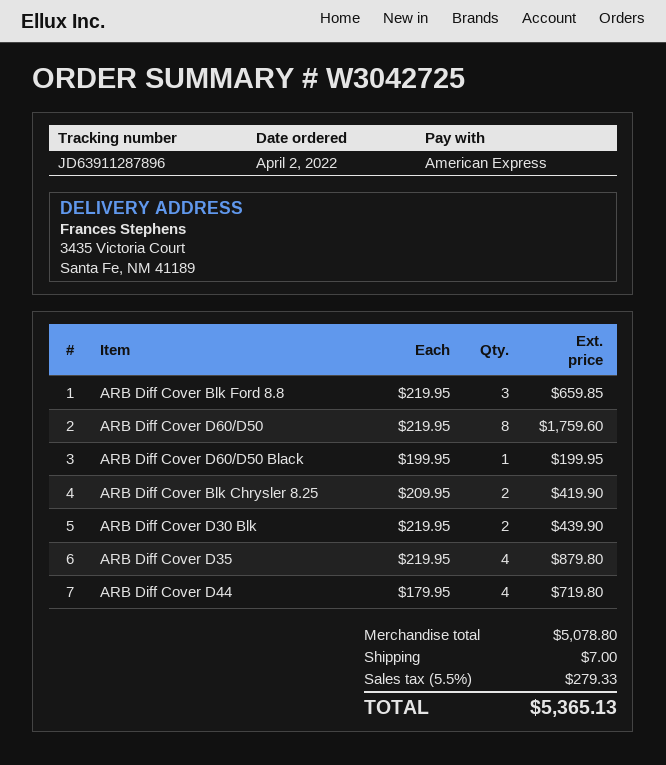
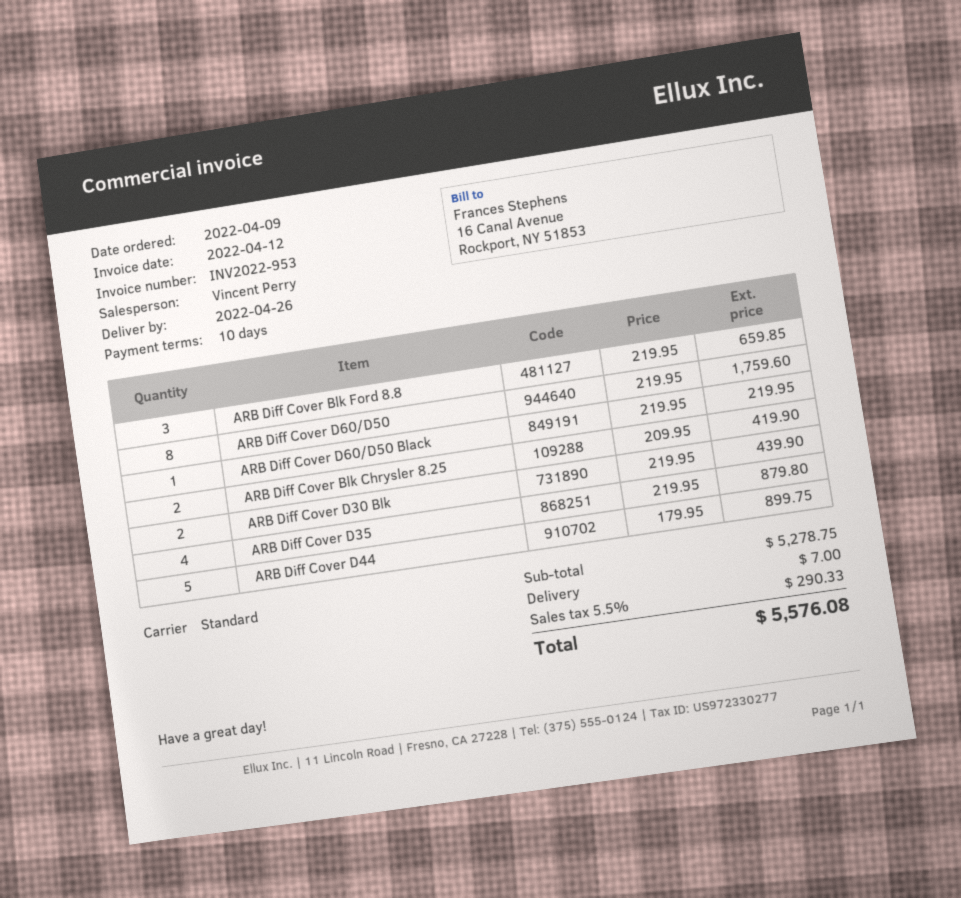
order date: 2022-04-02 -> 2022-04-09
ARB Diff Cover D60/D50 Black: 1 x 199.95 = 199.95 -> 1 x 219.95 = 219.95
ARB Diff Cover D44: 4 x 179.95 = 719.80 -> 5 x 179.95 = 899.75
subtotal: 5078.80 -> 5278.75
tax: 5.5% = 279.33 -> 5.5% = 290.33
total: 5365.13 -> 5576.08

